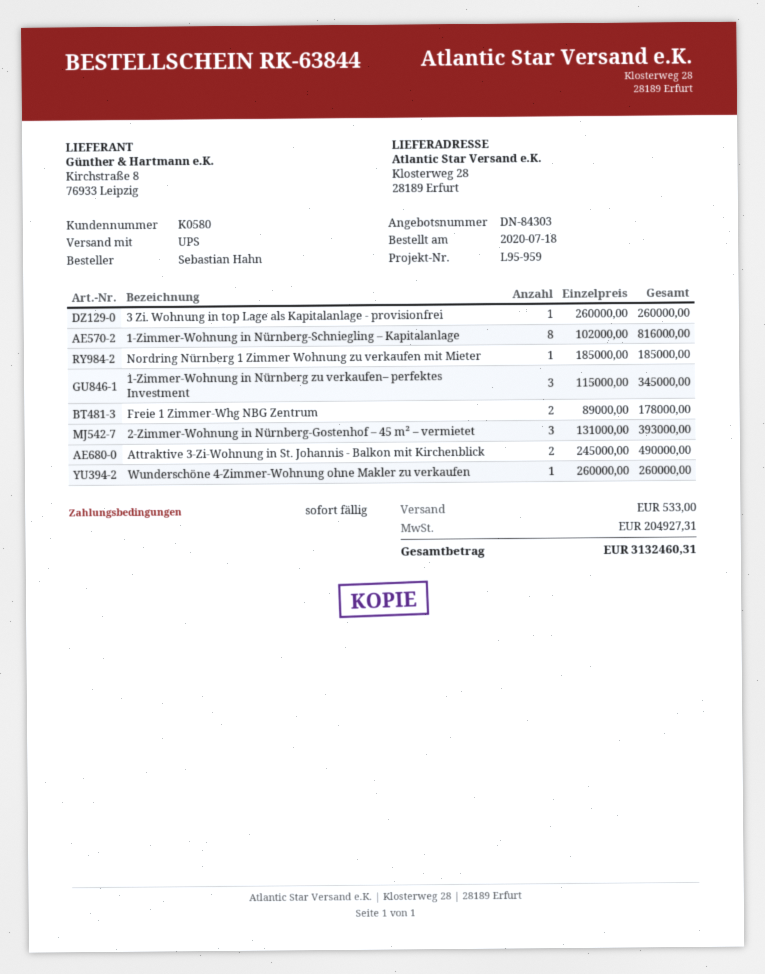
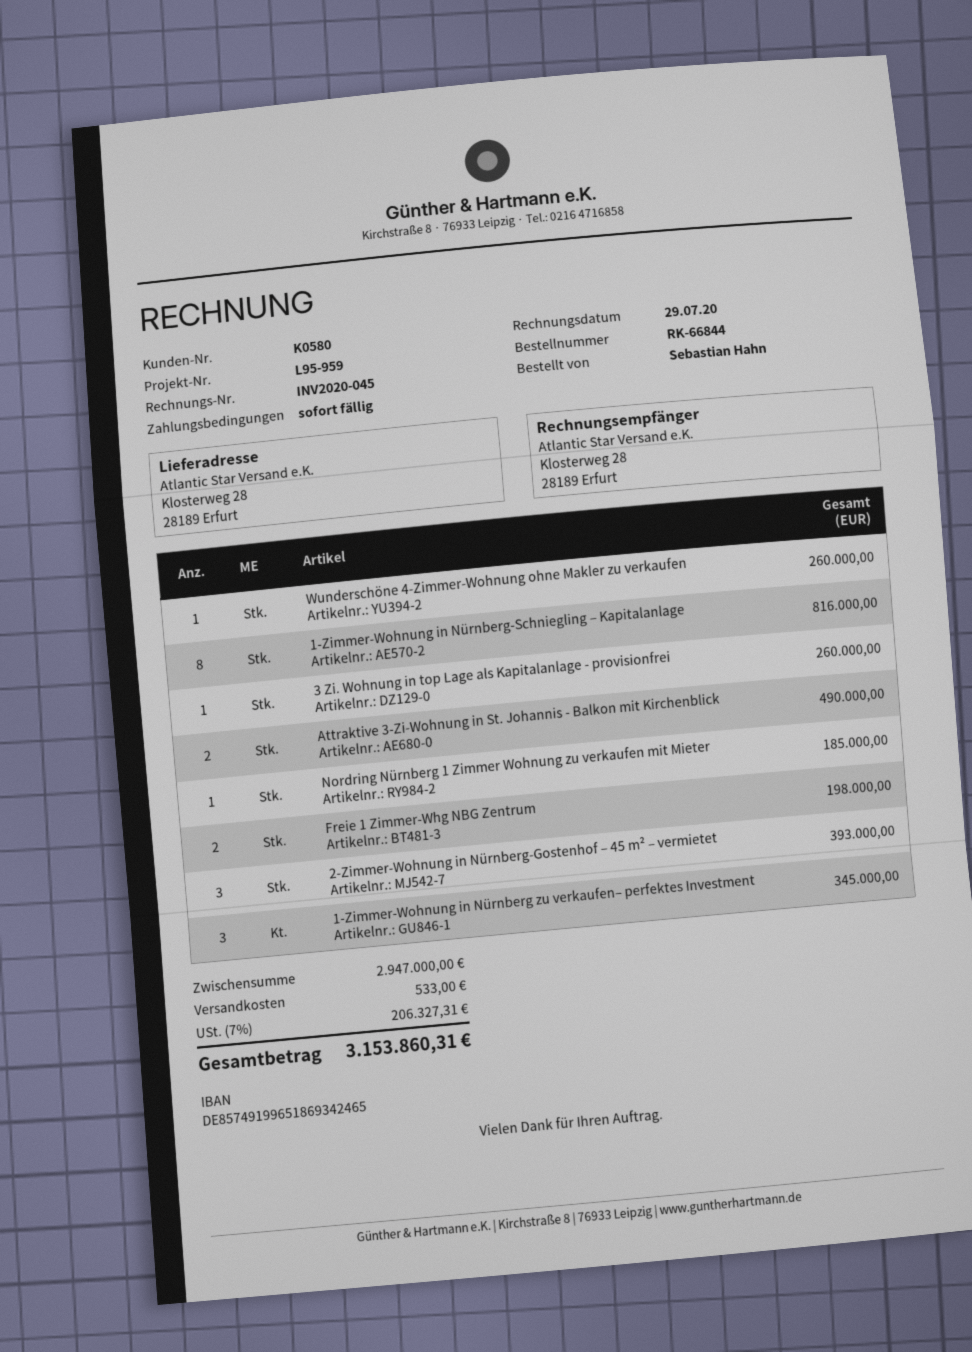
order number: RK-63844 -> RK-66844
Freie 1 Zimmer-Whg NBG Zentrum: 2 for 178000.00 -> 2 for 198000.00
tax: 204927.31 -> 206327.31
total: 3132460.31 -> 3153860.31

